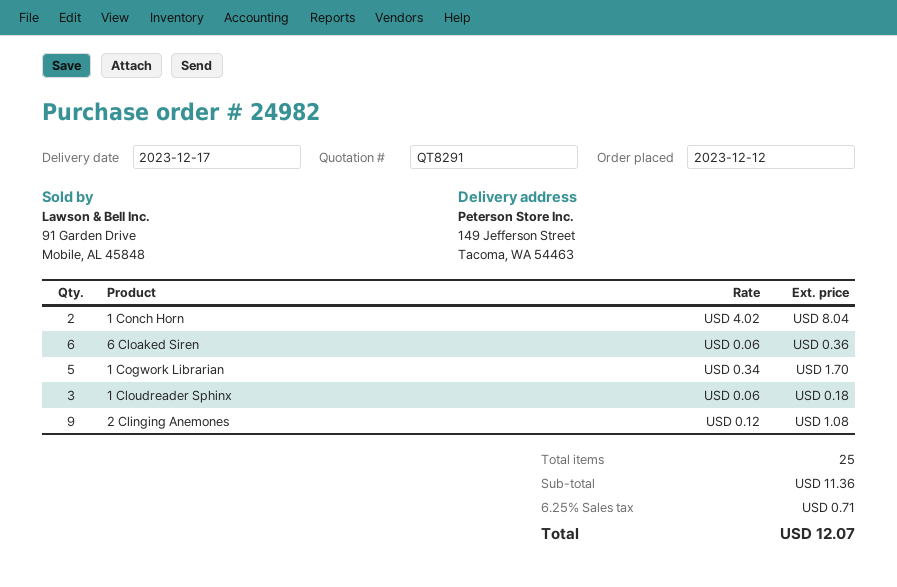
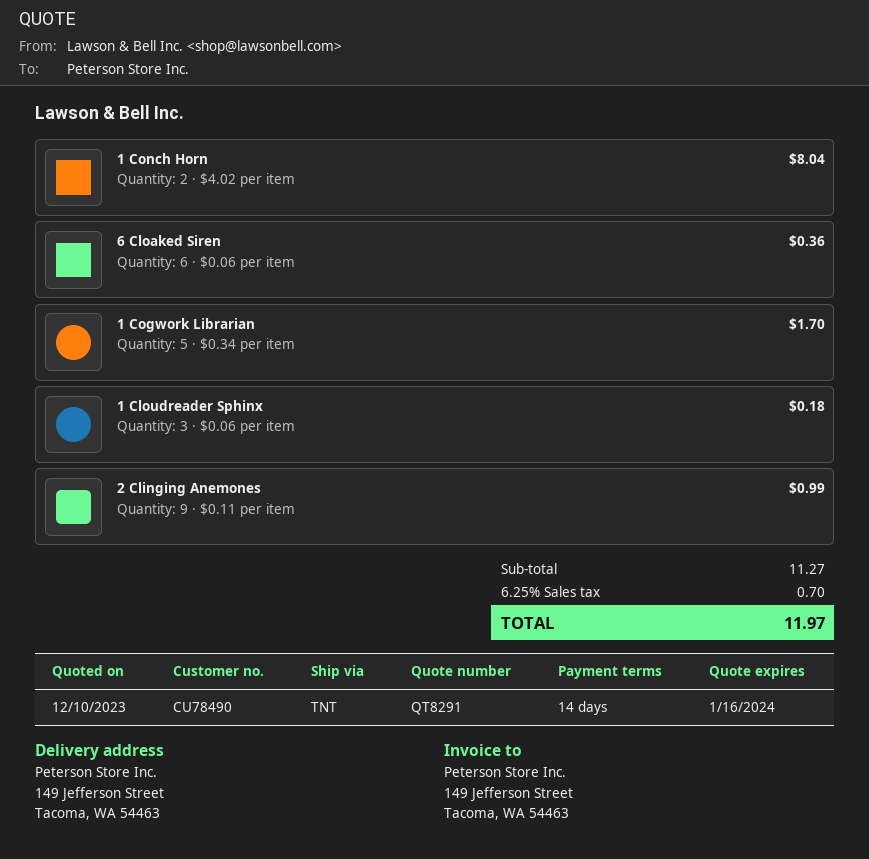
2 Clinging Anemones: 9 x 0.12 = 1.08 -> 9 x 0.11 = 0.99
subtotal: 11.36 -> 11.27
tax: 6.25% = 0.71 -> 6.25% = 0.70
total: 12.07 -> 11.97

